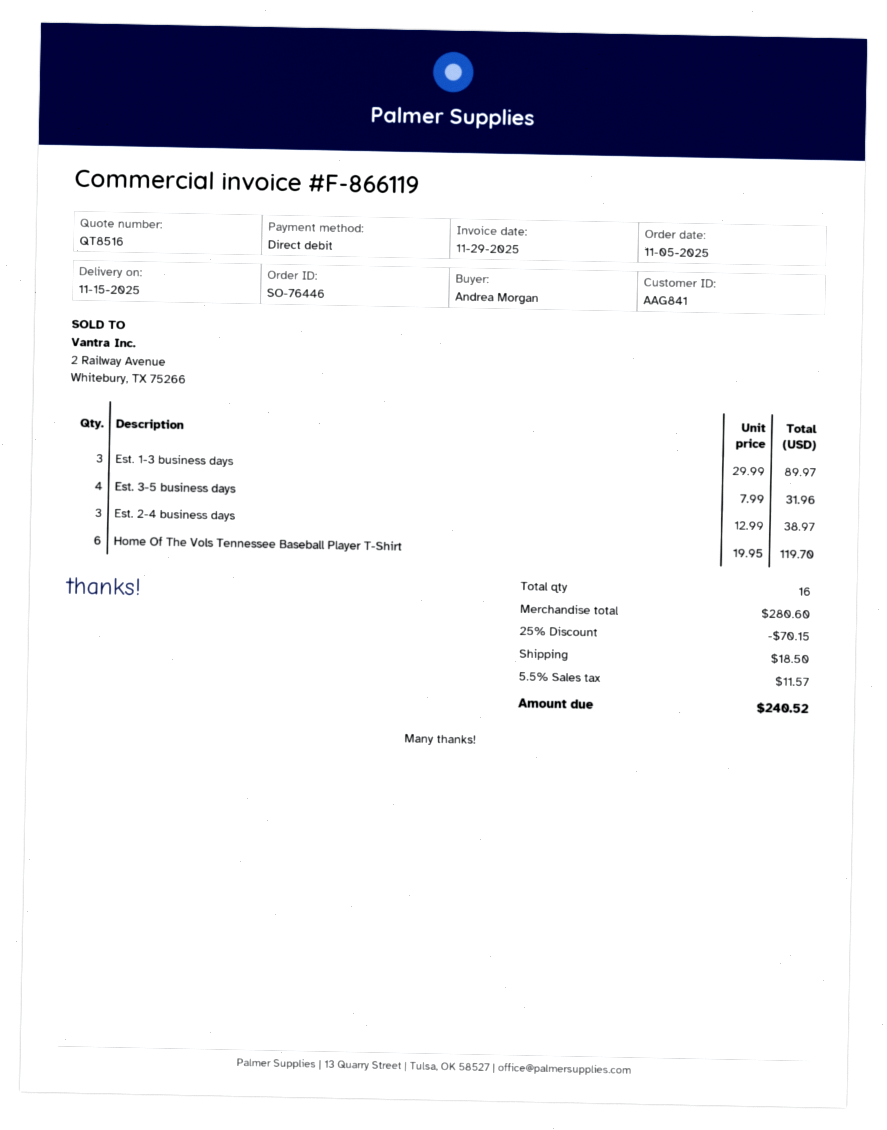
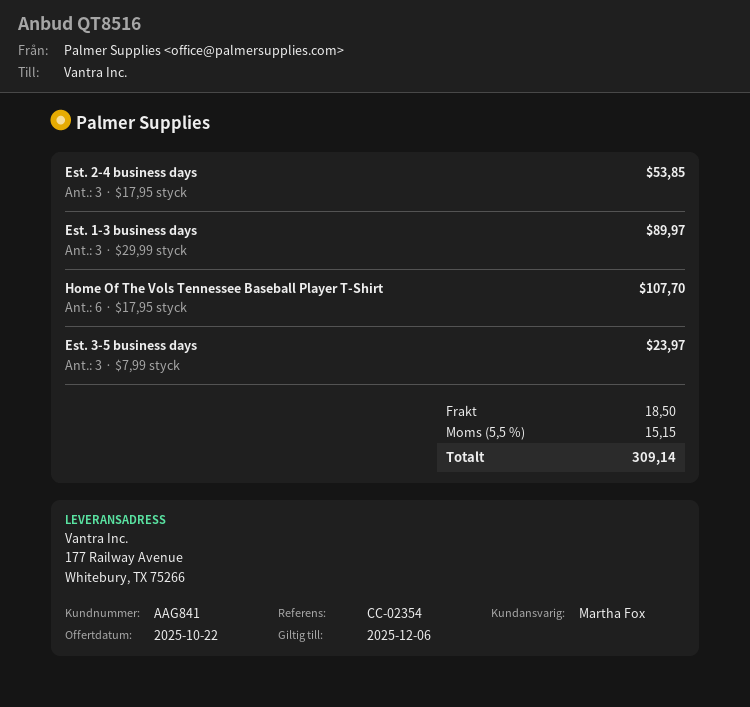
Est. 3-5 business days: 4 x 7.99 = 31.96 -> 3 x 7.99 = 23.97
Est. 2-4 business days: 3 x 12.99 = 38.97 -> 3 x 17.95 = 53.85
Home Of The Vols Tennessee Baseball Player T-Shirt: 6 x 19.95 = 119.70 -> 6 x 17.95 = 107.70
discount: 25% = 70.15 -> none
tax: 5.5% = 11.57 -> 5.5% = 15.15
total: 240.52 -> 309.14

